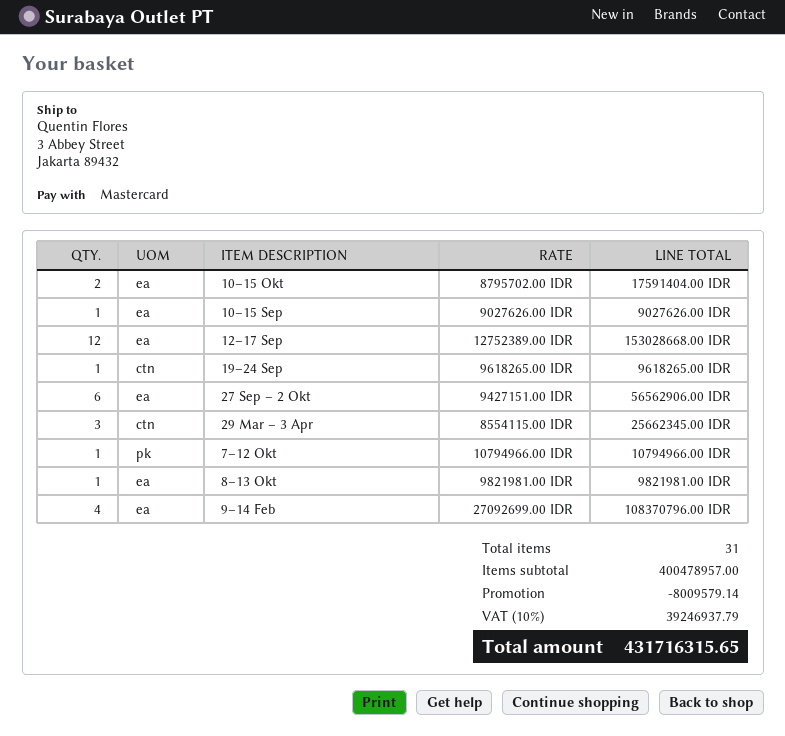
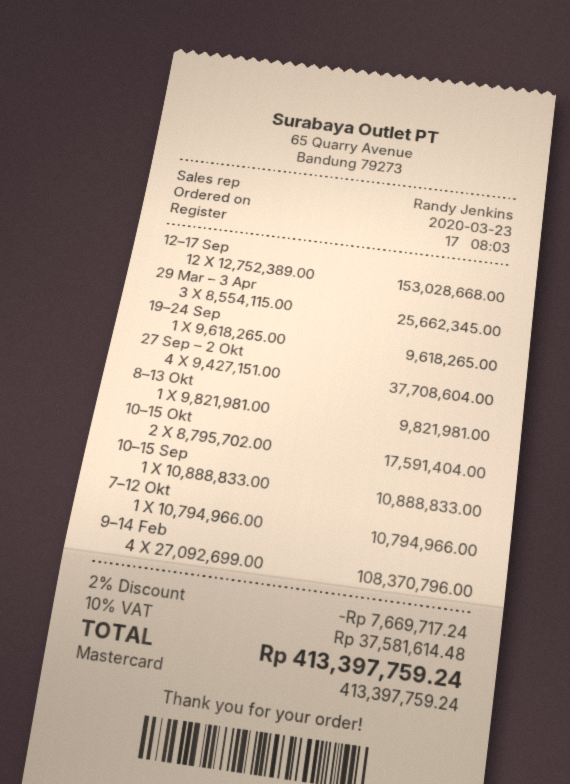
10–15 Sep: 1 x 9027626.00 = 9027626.00 -> 1 x 10888833.00 = 10888833.00
27 Sep – 2 Okt: 6 x 9427151.00 = 56562906.00 -> 4 x 9427151.00 = 37708604.00
discount: 8009579.14 -> 7669717.24
tax: 10% = 39246937.79 -> 10% = 37581614.48
total: 431716315.65 -> 413397759.24

